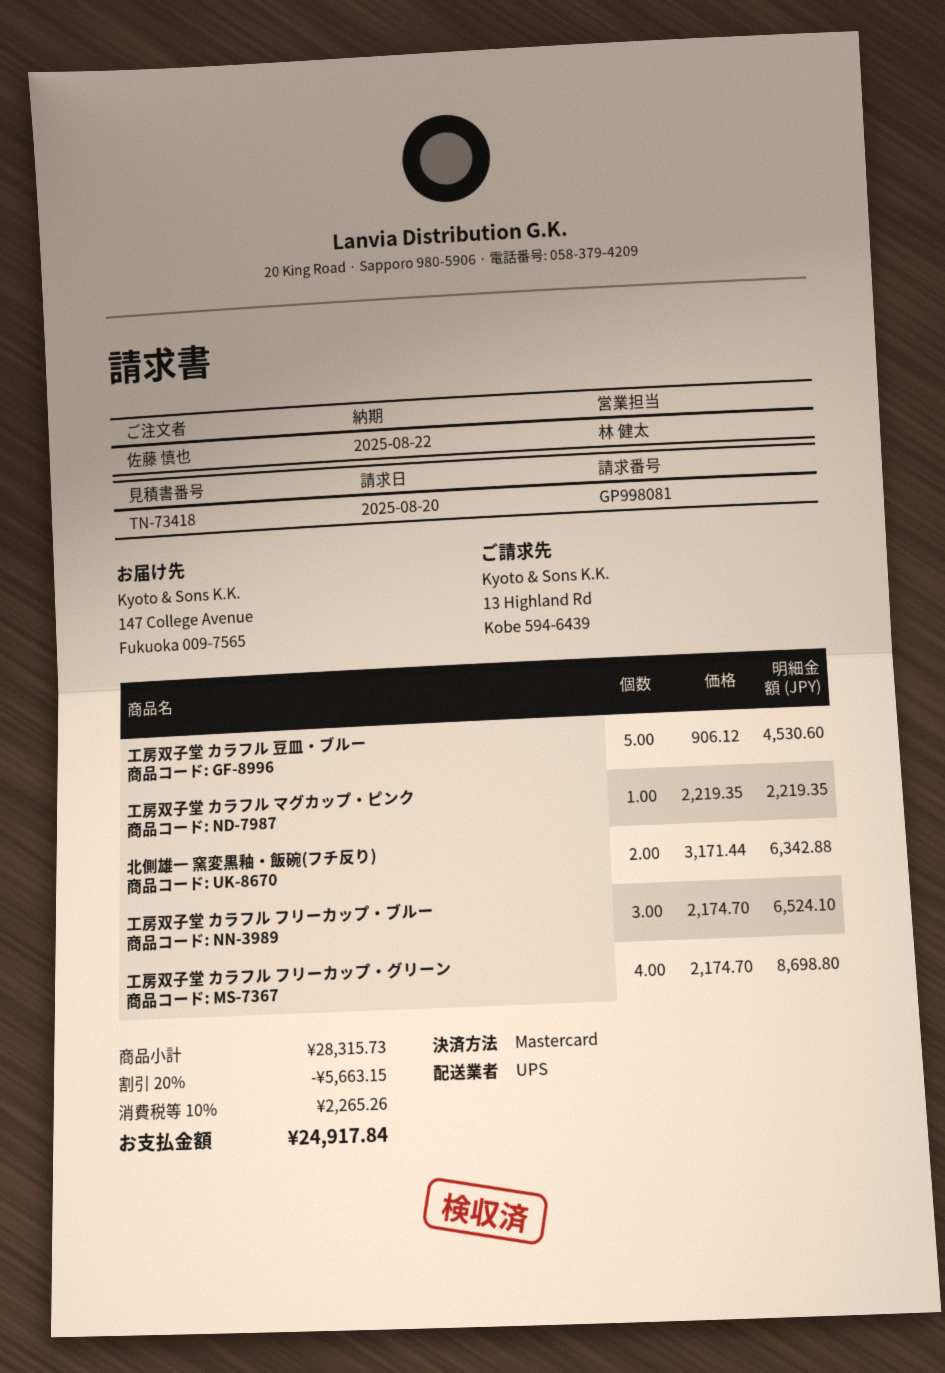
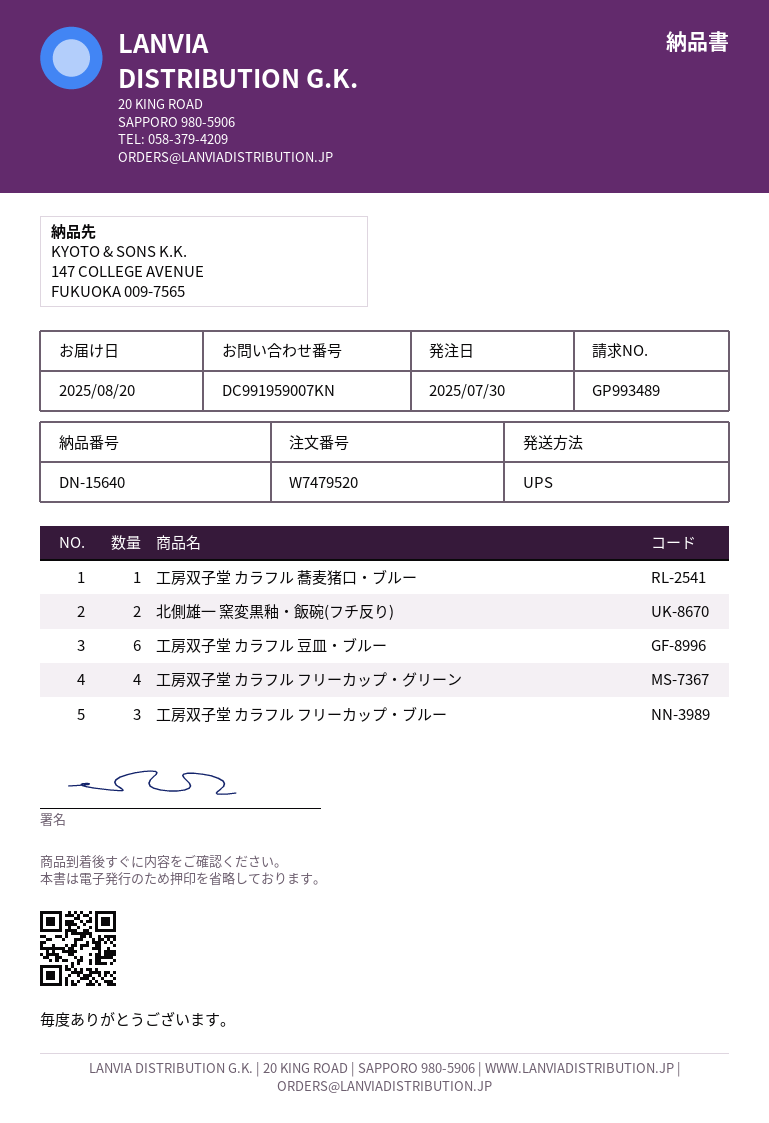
delivery date: 2025-08-22 -> 2025-08-20
invoice number: GP998081 -> GP993489
工房双子堂 カラフル 豆皿・ブルー: 5 -> 6
工房双子堂 カラフル マグカップ・ピンク: 1 -> none
工房双子堂 カラフル 蕎麦猪口・ブルー: none -> 1

